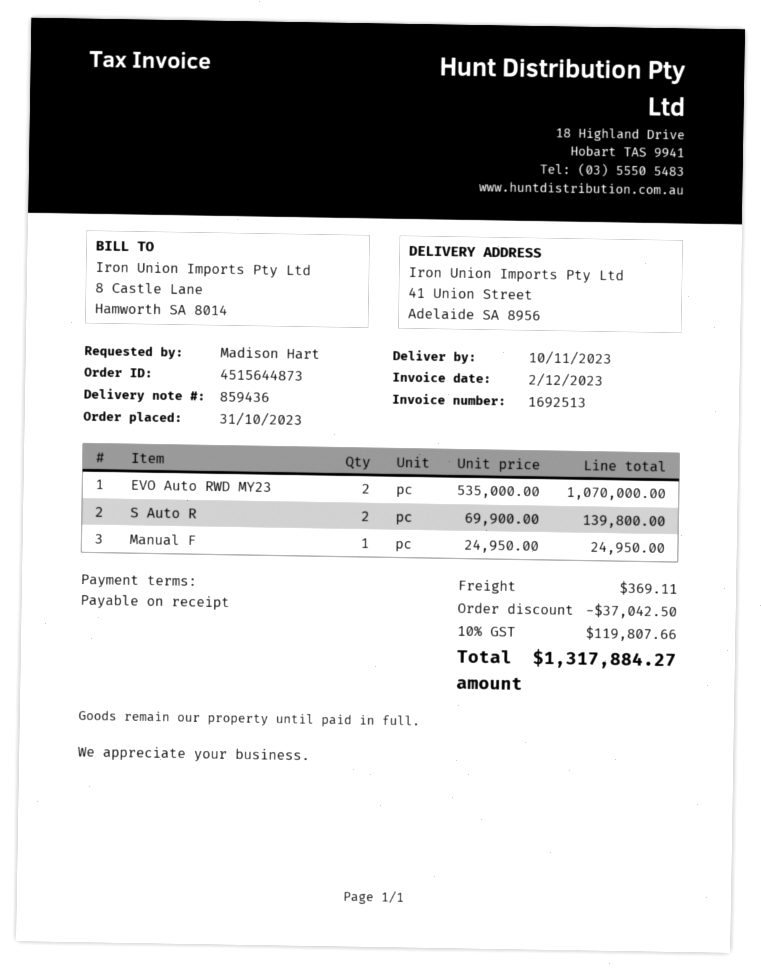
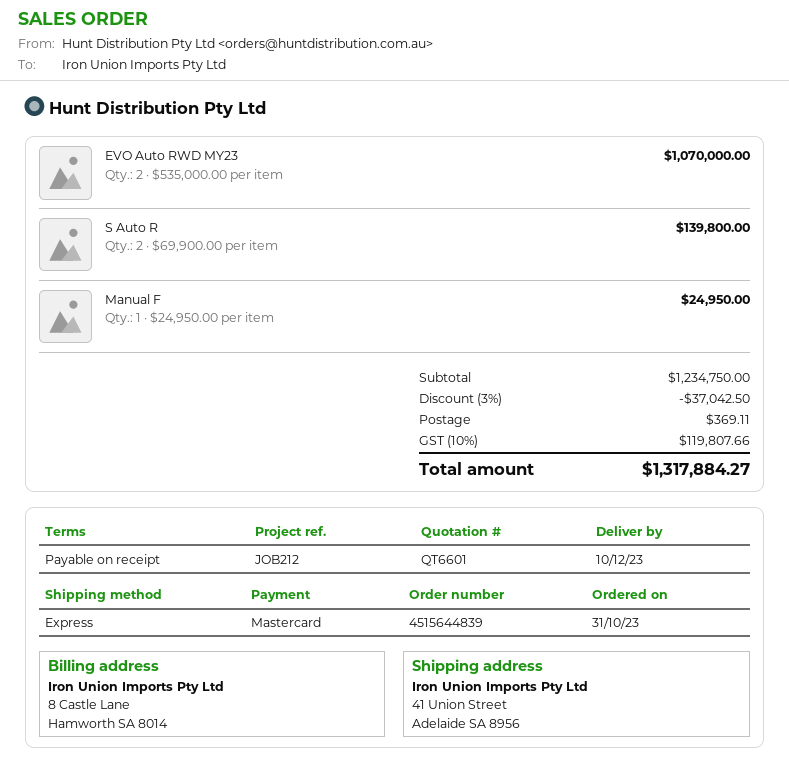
order number: 4515644873 -> 4515644839
delivery date: 2023-11-10 -> 2023-12-10

